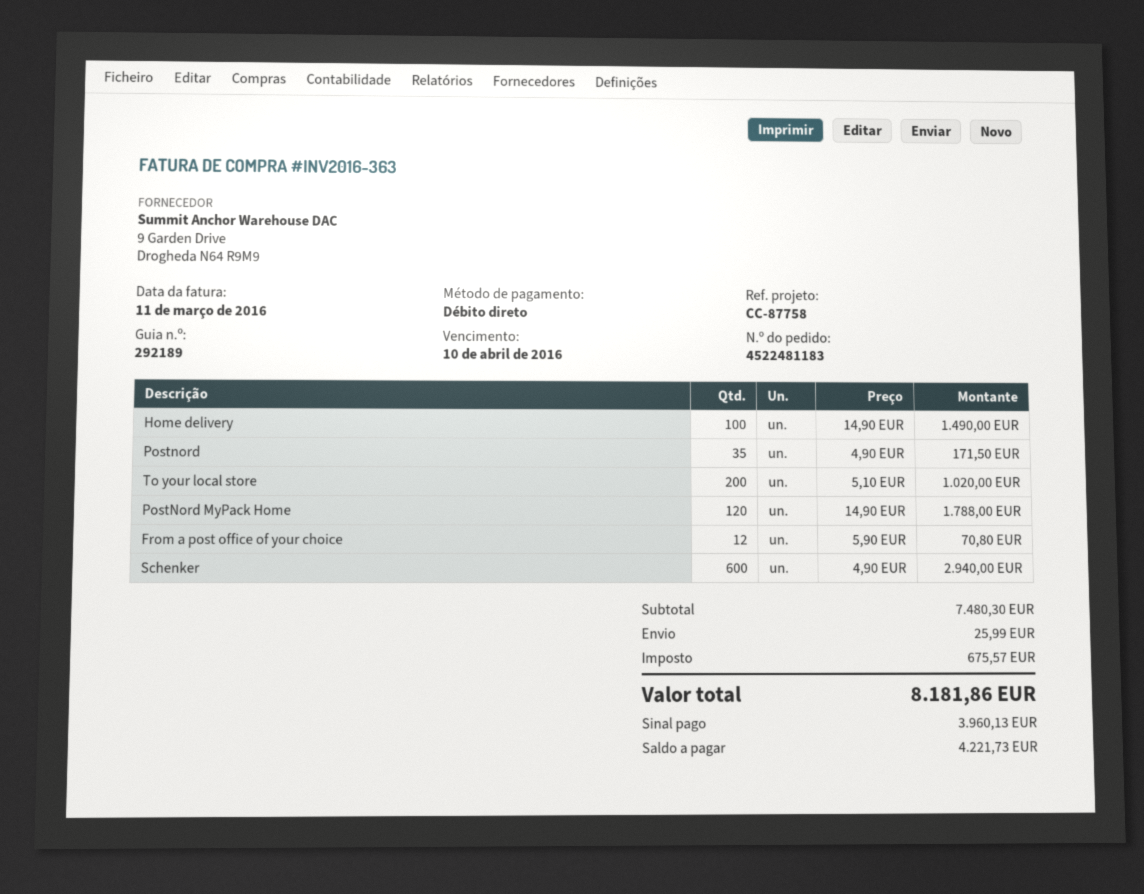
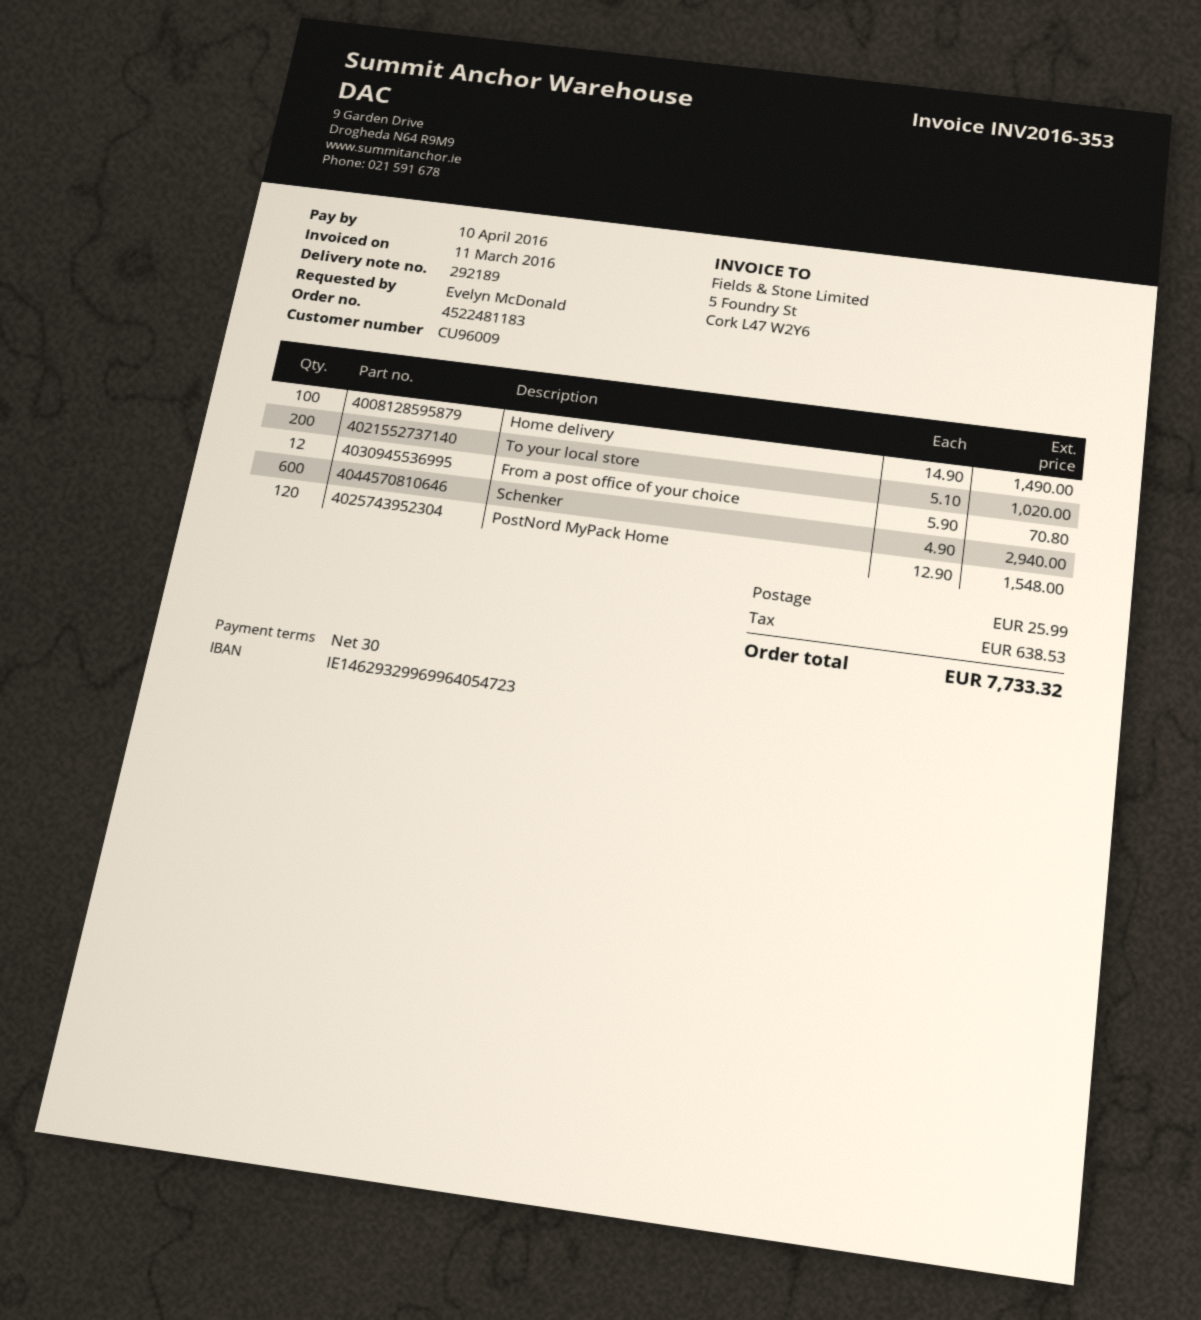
invoice number: INV2016-363 -> INV2016-353
Postnord: 35 x 4.90 = 171.50 -> none
PostNord MyPack Home: 120 x 14.90 = 1788.00 -> 120 x 12.90 = 1548.00
tax: 675.57 -> 638.53
total: 8181.86 -> 7733.32

